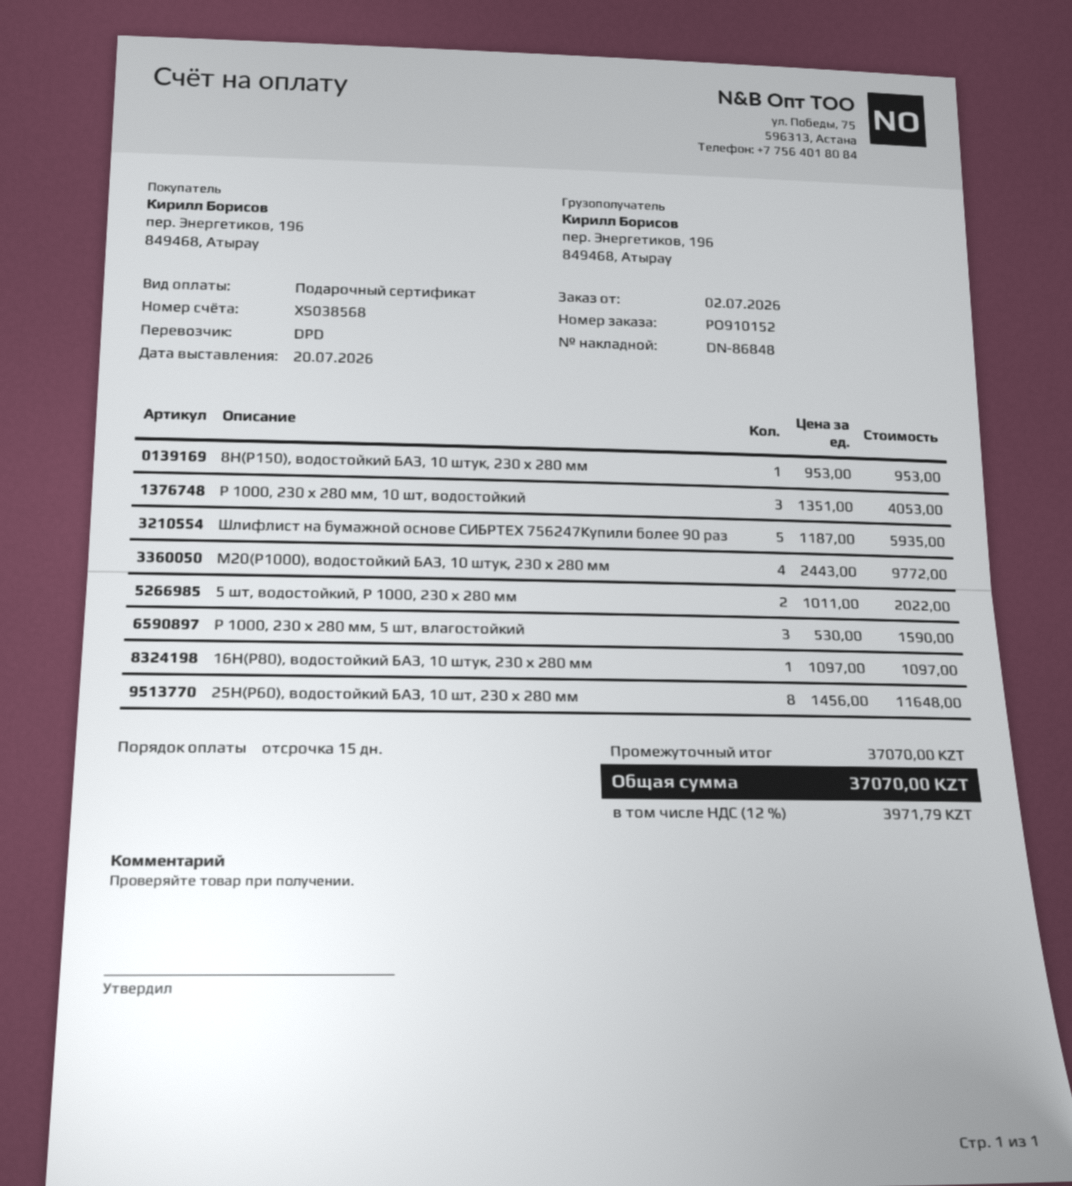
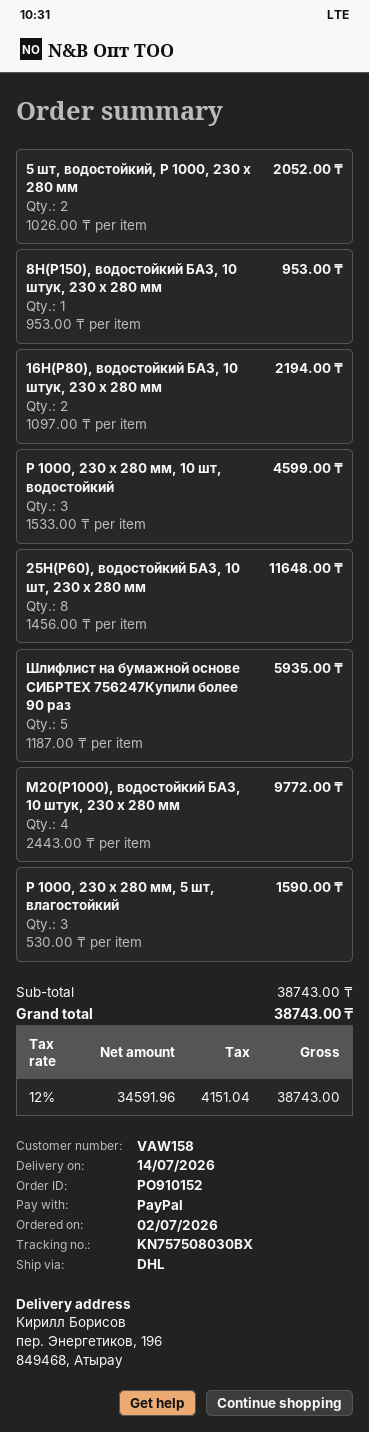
payment method: gift card -> PayPal
shipping method: DPD -> DHL
P 1000, 230 х 280 мм, 10 шт, водостойкий: 3 x 1351.00 = 4053.00 -> 3 x 1533.00 = 4599.00
5 шт, водостойкий, P 1000, 230 х 280 мм: 2 x 1011.00 = 2022.00 -> 2 x 1026.00 = 2052.00
16Н(Р80), водостойкий БАЗ, 10 штук, 230 х 280 мм: 1 x 1097.00 = 1097.00 -> 2 x 1097.00 = 2194.00
subtotal: 37070.00 -> 38743.00
tax: 12% = 3971.79 -> 12% = 4151.04
total: 37070.00 -> 38743.00

